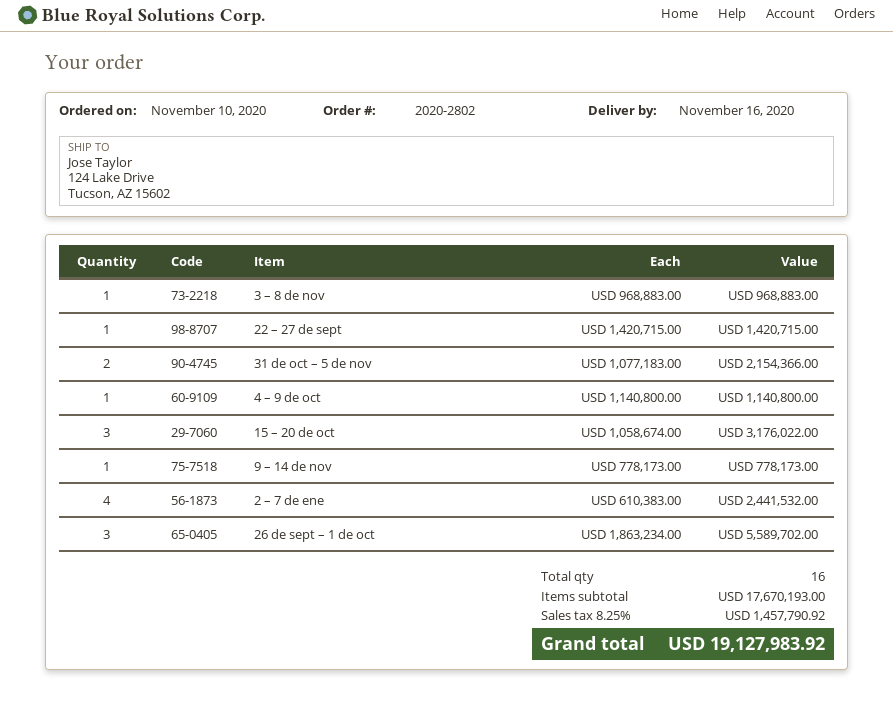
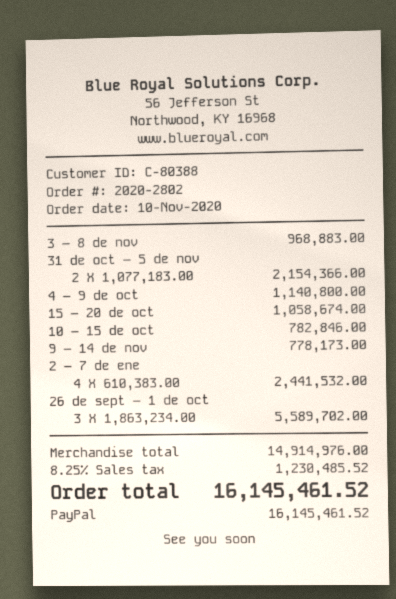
22 – 27 de sept: 1 x 1420715.00 = 1420715.00 -> none
15 – 20 de oct: 3 x 1058674.00 = 3176022.00 -> 1 x 1058674.00 = 1058674.00
10 – 15 de oct: none -> 1 x 782846.00 = 782846.00
subtotal: 17670193.00 -> 14914976.00
tax: 8.25% = 1457790.92 -> 8.25% = 1230485.52
total: 19127983.92 -> 16145461.52

